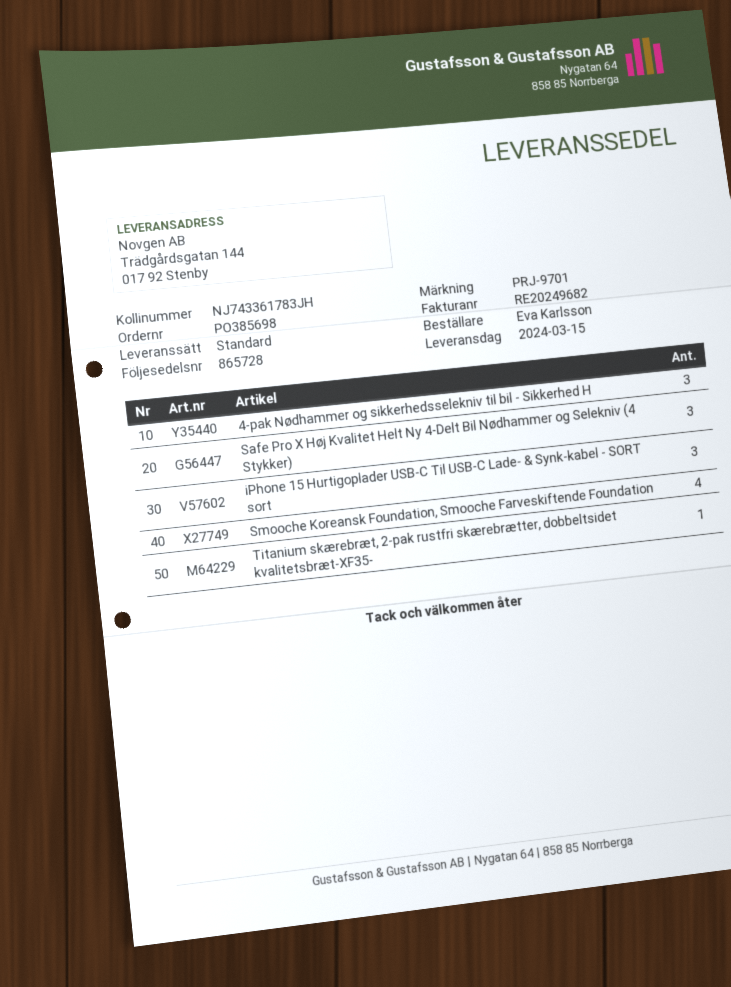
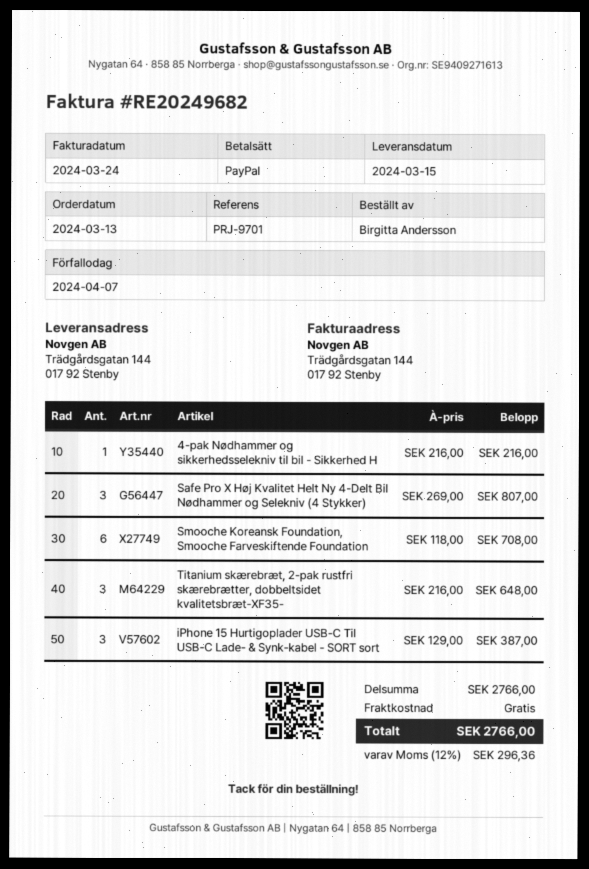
ordered by: Eva Karlsson -> Birgitta Andersson
4-pak Nødhammer og sikkerhedsselekniv til bil - Sikkerhed H: 3 -> 1
Smooche Koreansk Foundation, Smooche Farveskiftende Foundation: 4 -> 6
Titanium skærebræt, 2-pak rustfri skærebrætter, dobbeltsidet kvalitetsbræt-XF35-: 1 -> 3

